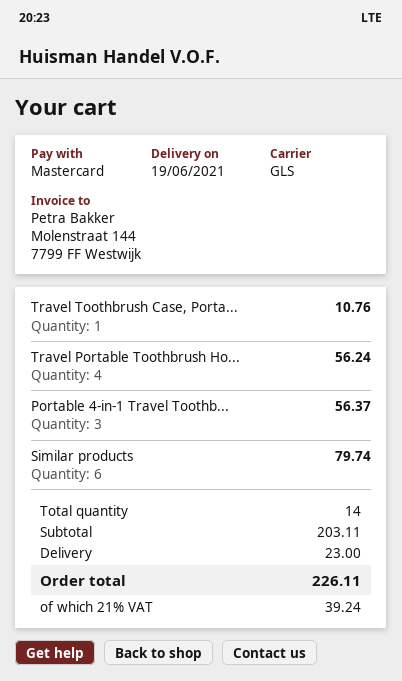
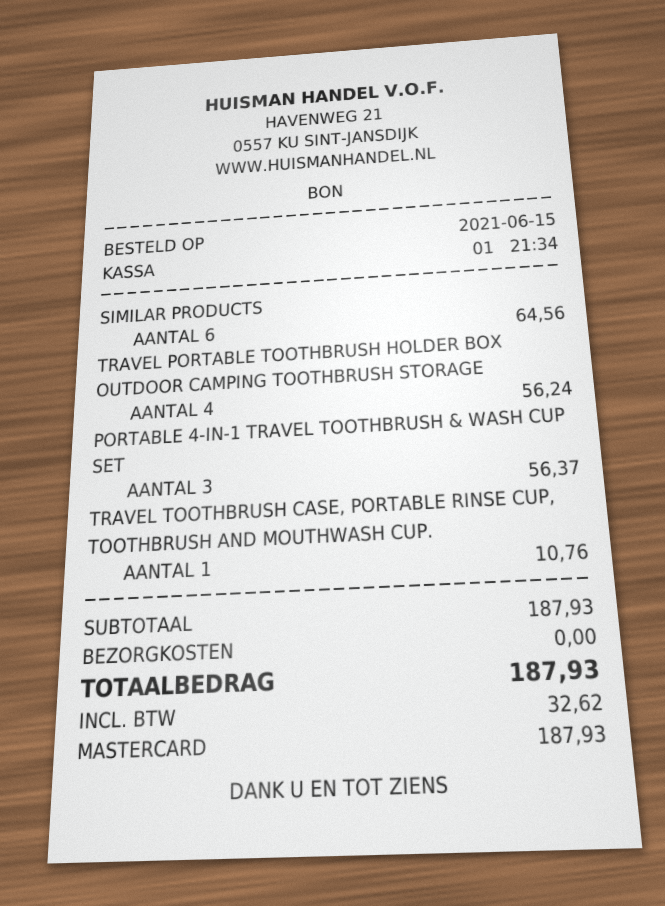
Similar products: 6 for 79.74 -> 6 for 64.56
subtotal: 203.11 -> 187.93
shipping: 23.00 -> 0.00
tax: 39.24 -> 32.62
total: 226.11 -> 187.93

